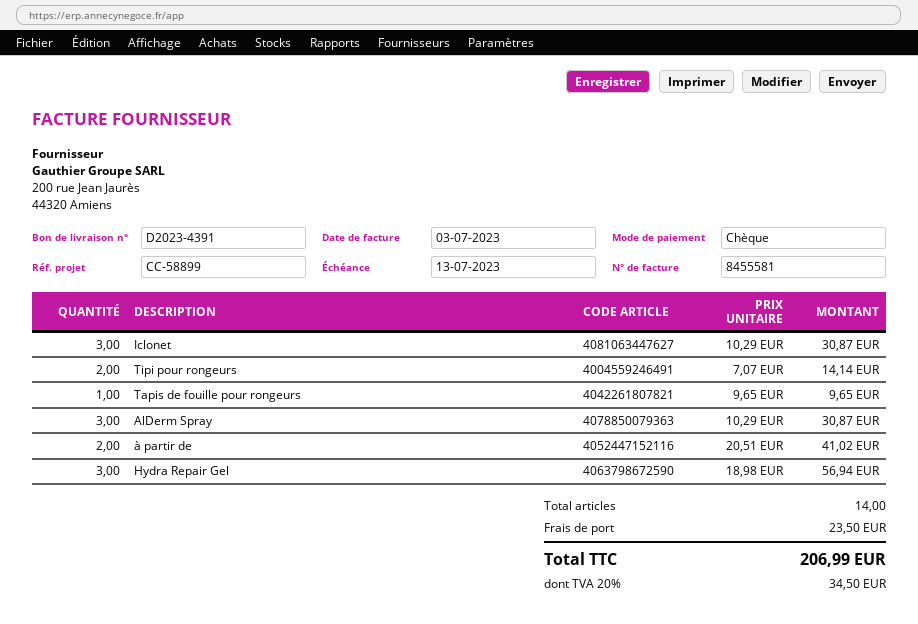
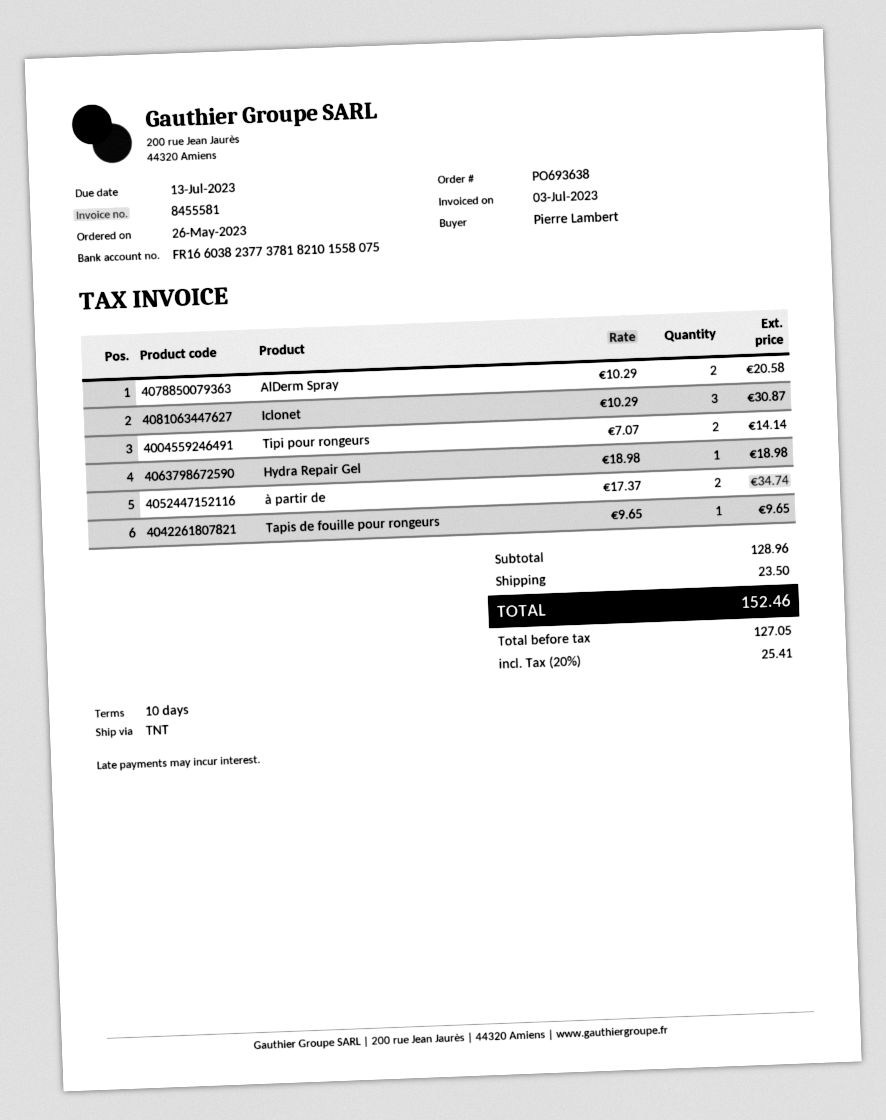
AlDerm Spray: 3 x 10.29 = 30.87 -> 2 x 10.29 = 20.58
à partir de: 2 x 20.51 = 41.02 -> 2 x 17.37 = 34.74
Hydra Repair Gel: 3 x 18.98 = 56.94 -> 1 x 18.98 = 18.98
tax: 20% = 34.50 -> 20% = 25.41
total: 206.99 -> 152.46

